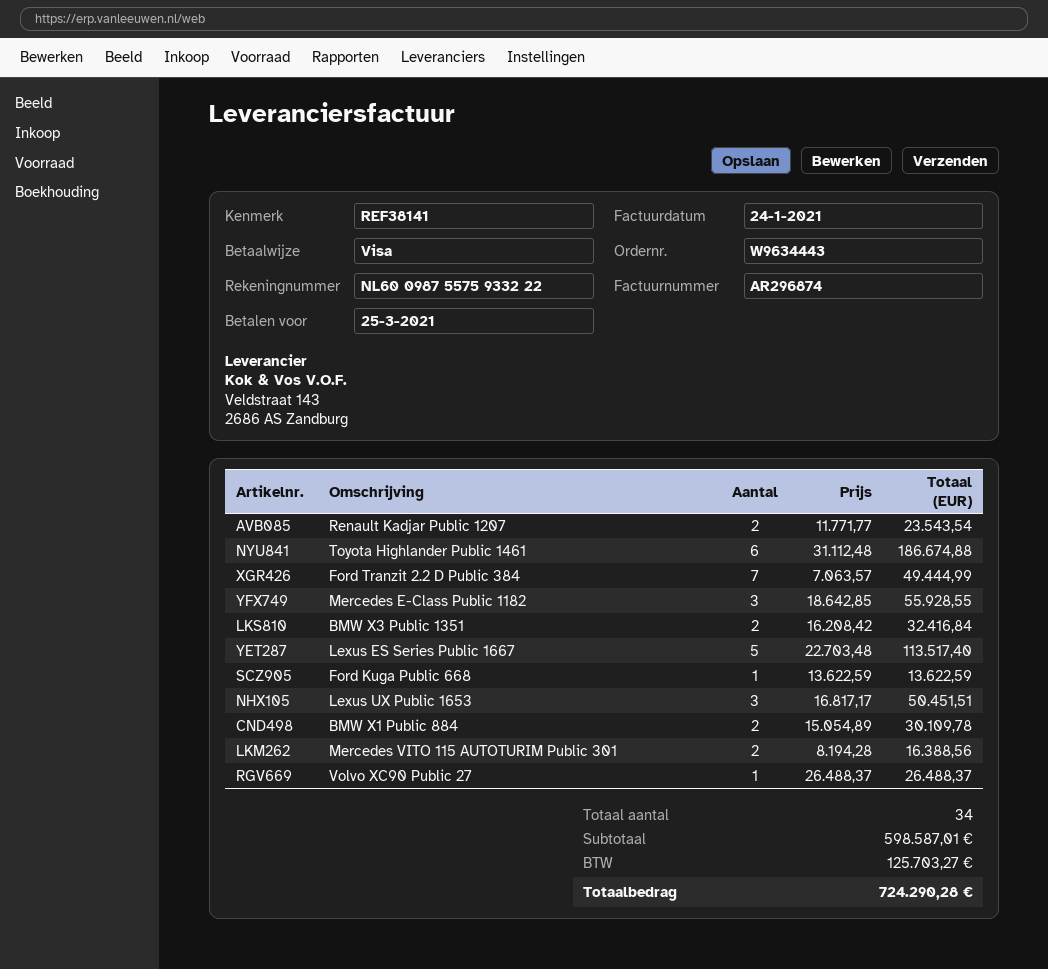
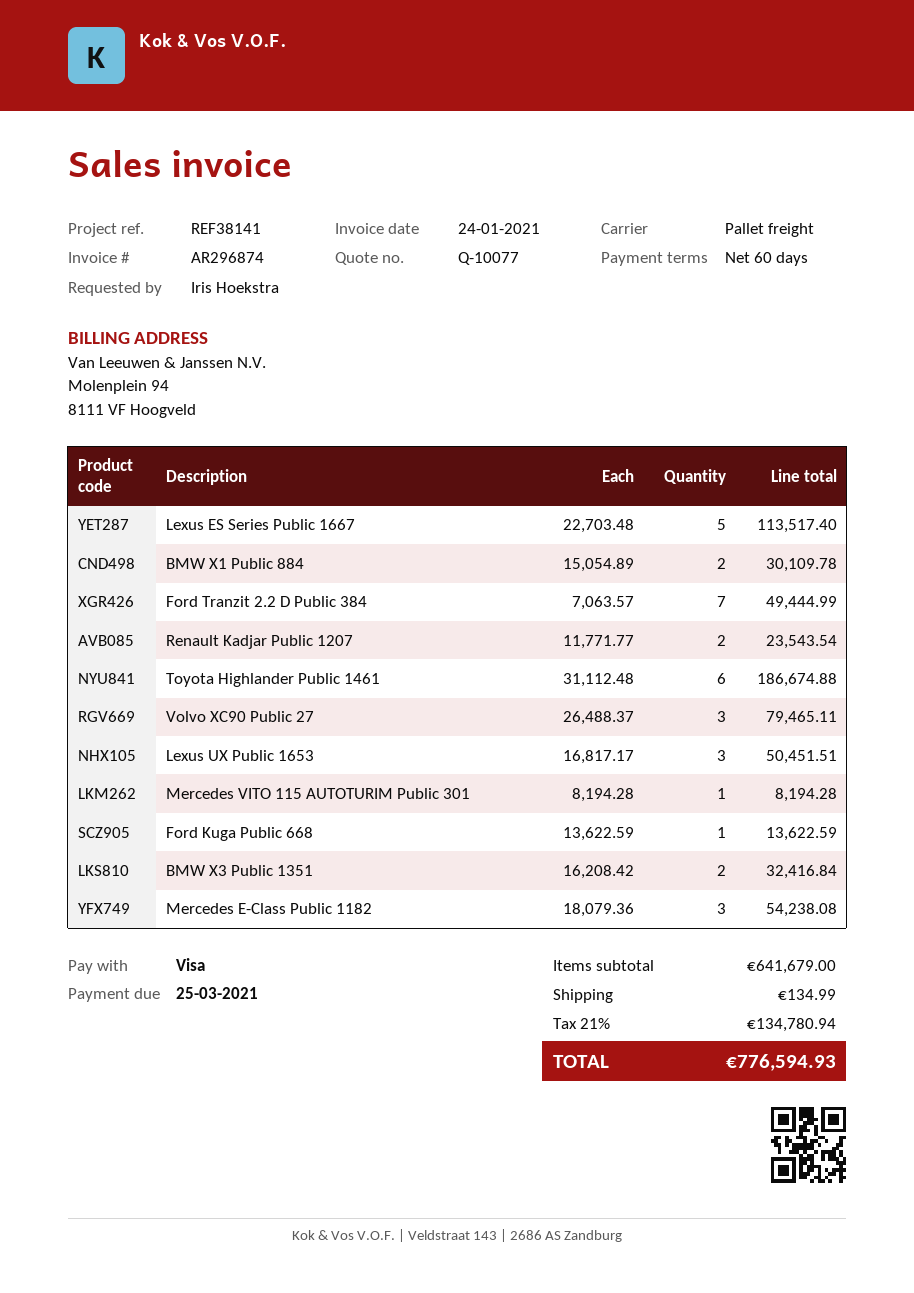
Mercedes E-Class Public 1182: 3 x 18642.85 = 55928.55 -> 3 x 18079.36 = 54238.08
Mercedes VITO 115 AUTOTURIM Public 301: 2 x 8194.28 = 16388.56 -> 1 x 8194.28 = 8194.28
Volvo XC90 Public 27: 1 x 26488.37 = 26488.37 -> 3 x 26488.37 = 79465.11
subtotal: 598587.01 -> 641679.00
shipping: none -> 134.99
tax: 125703.27 -> 134780.94
total: 724290.28 -> 776594.93

